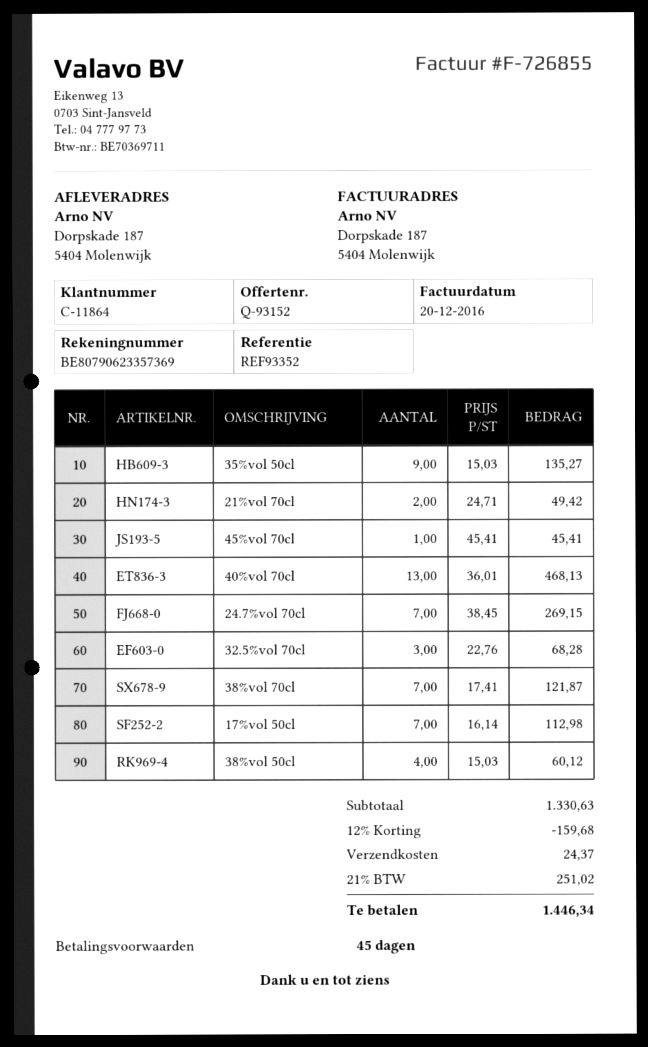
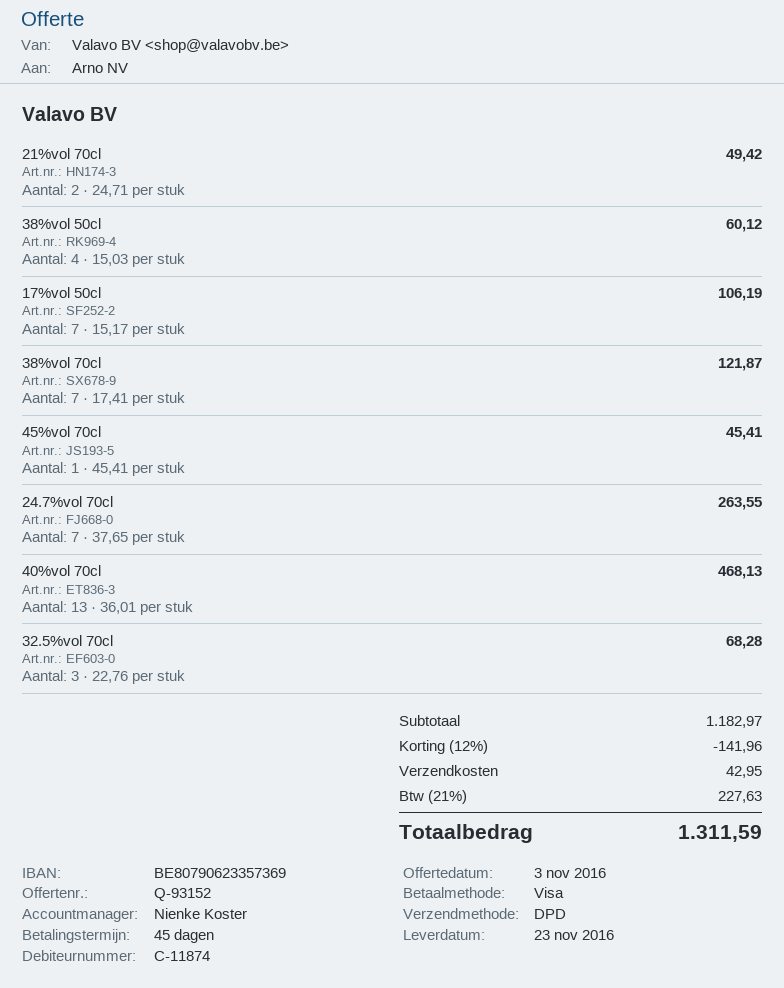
customer number: C-11864 -> C-11874
35%vol 50cl: 9 x 15.03 = 135.27 -> none
24.7%vol 70cl: 7 x 38.45 = 269.15 -> 7 x 37.65 = 263.55
17%vol 50cl: 7 x 16.14 = 112.98 -> 7 x 15.17 = 106.19
subtotal: 1330.63 -> 1182.97
discount: 12% = 159.68 -> 12% = 141.96
shipping: 24.37 -> 42.95
tax: 21% = 251.02 -> 21% = 227.63
total: 1446.34 -> 1311.59

